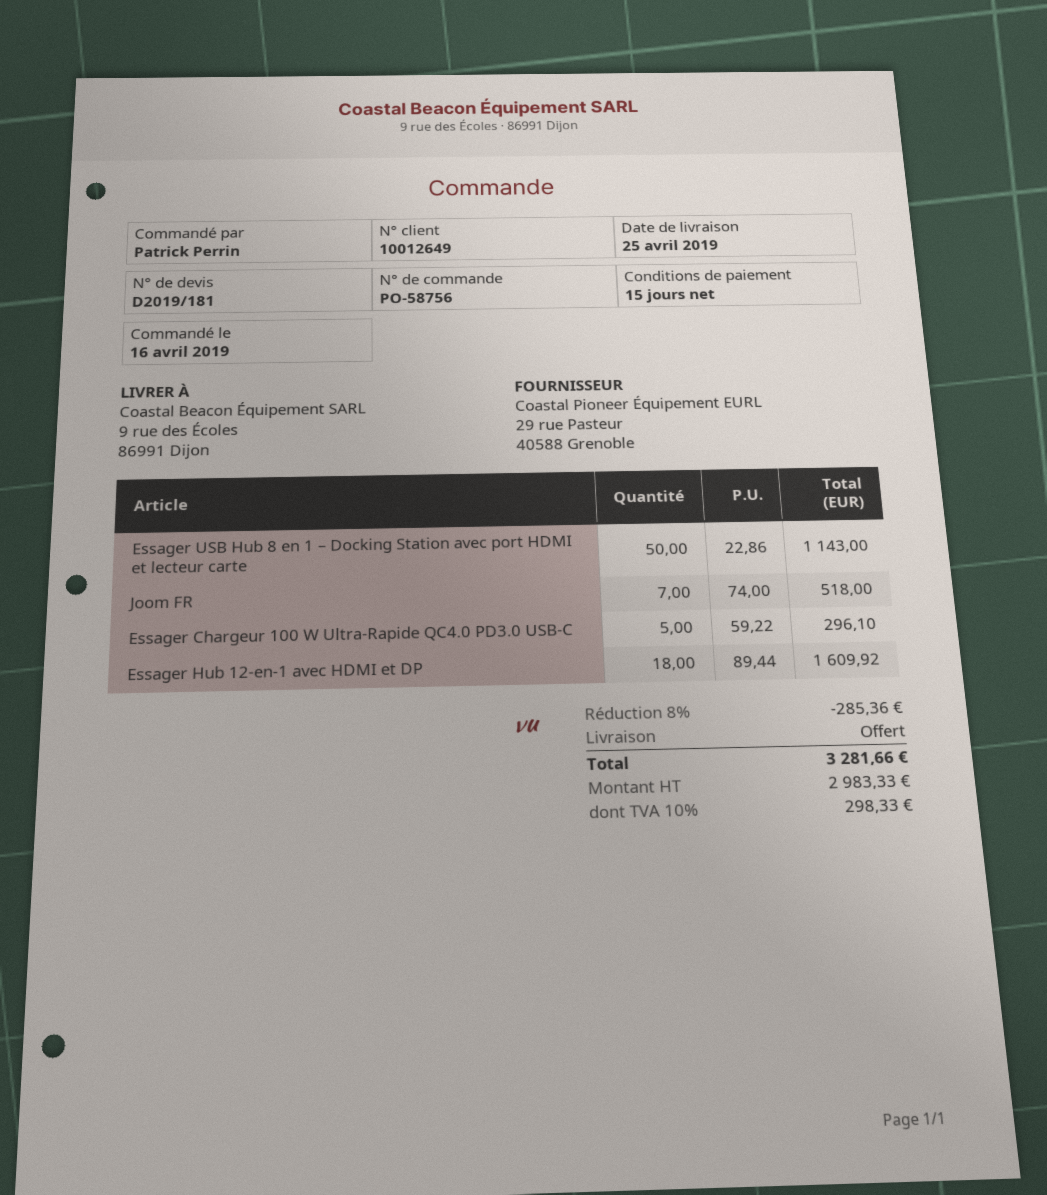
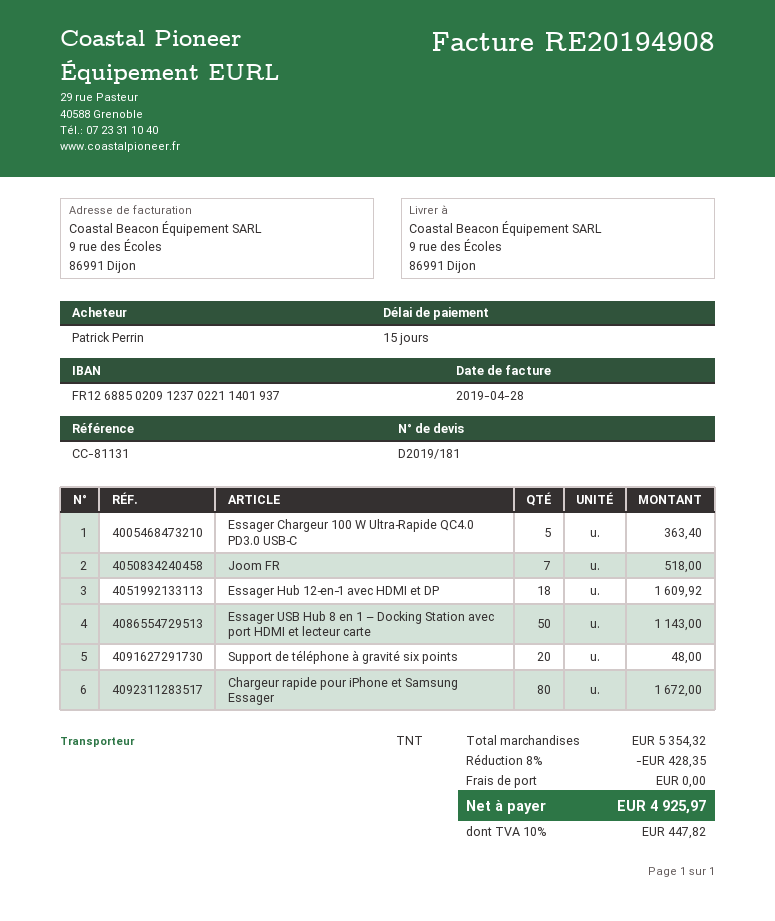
Essager Chargeur 100 W Ultra‑Rapide QC4.0 PD3.0 USB‑C: 5 for 296.10 -> 5 for 363.40
Support de téléphone à gravité six points: none -> 20 for 48.00
Chargeur rapide pour iPhone et Samsung Essager: none -> 80 for 1672.00
discount: 8% = 285.36 -> 8% = 428.35
tax: 10% = 298.33 -> 10% = 447.82
total: 3281.66 -> 4925.97

